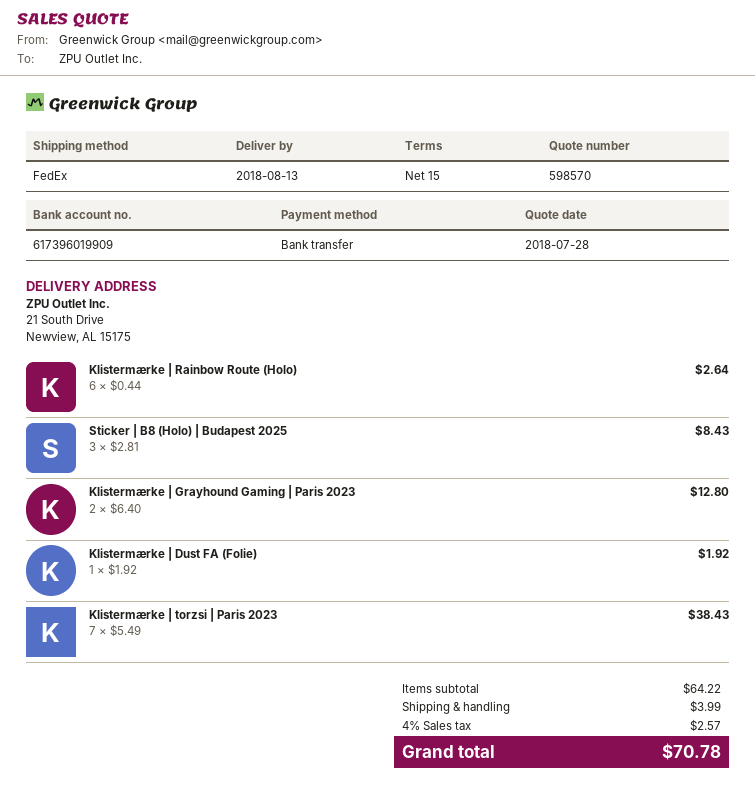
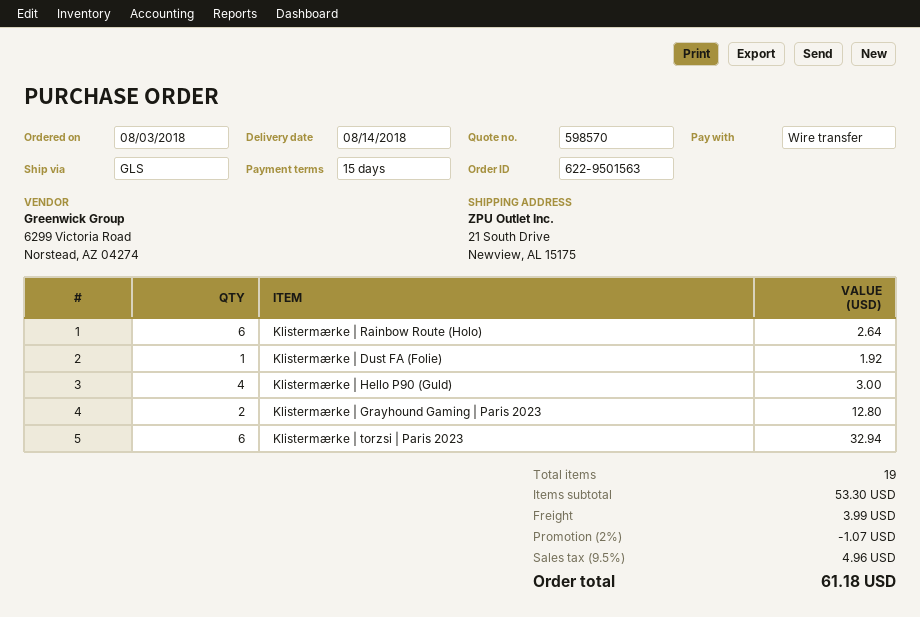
delivery date: 2018-08-13 -> 2018-08-14
shipping method: FedEx -> GLS
Sticker | B8 (Holo) | Budapest 2025: 3 for 8.43 -> none
Klistermærke | torzsi | Paris 2023: 7 for 38.43 -> 6 for 32.94
Klistermærke | Hello P90 (Guld): none -> 4 for 3.00
subtotal: 64.22 -> 53.30
discount: none -> 2% = 1.07
tax: 4% = 2.57 -> 9.5% = 4.96
total: 70.78 -> 61.18

